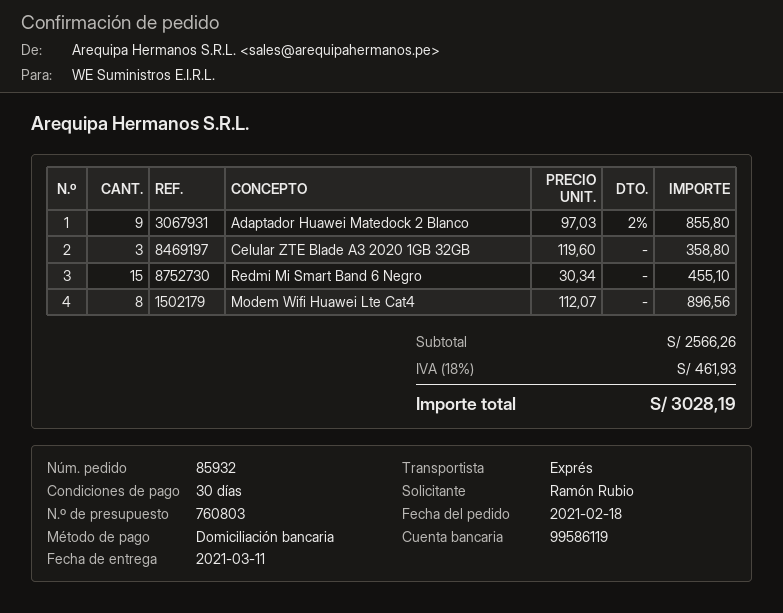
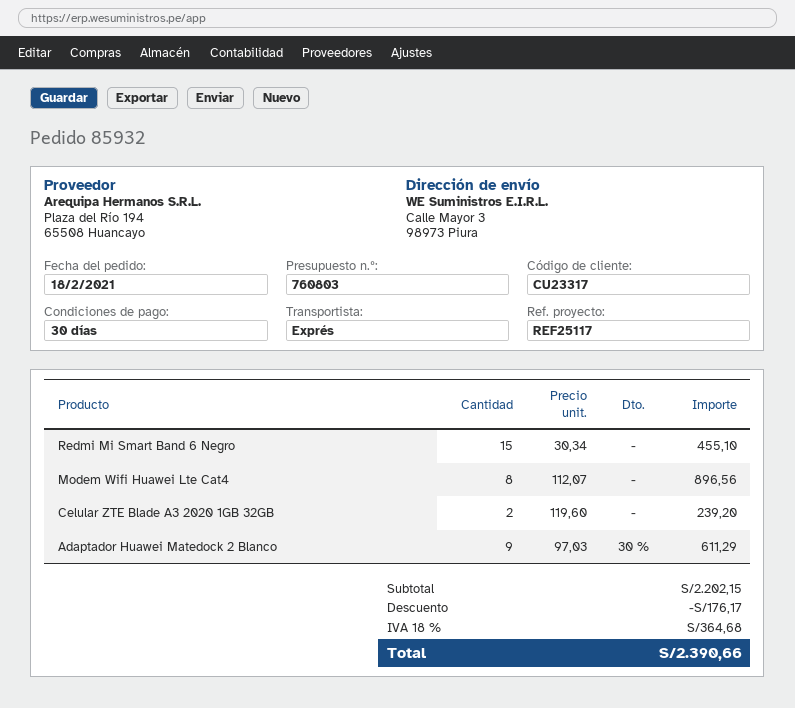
Adaptador Huawei Matedock 2 Blanco: 9 x 97.03 - 2% = 855.80 -> 9 x 97.03 - 30% = 611.29
Celular ZTE Blade A3 2020 1GB 32GB: 3 x 119.60 = 358.80 -> 2 x 119.60 = 239.20
subtotal: 2566.26 -> 2202.15
discount: none -> 176.17
tax: 18% = 461.93 -> 18% = 364.68
total: 3028.19 -> 2390.66

